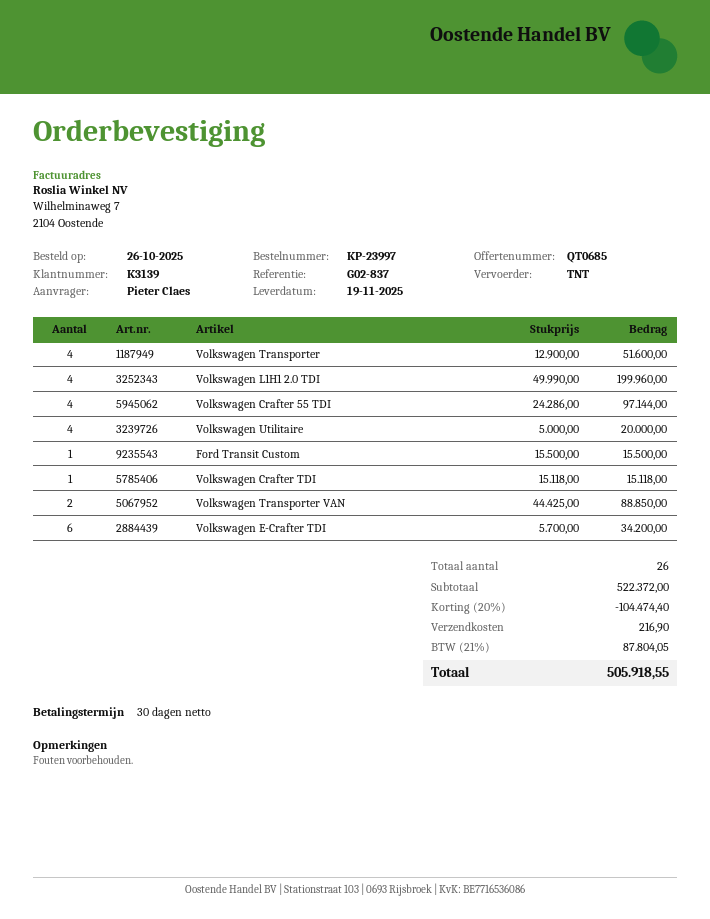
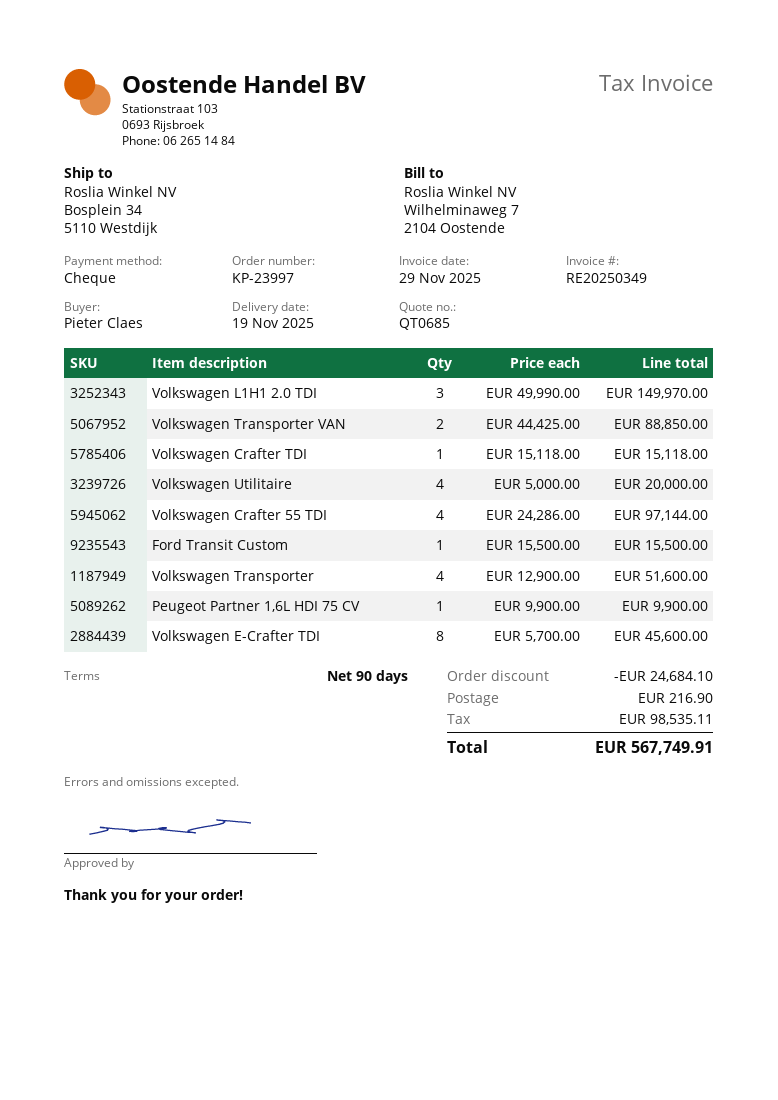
payment terms: 30 days -> 90 days
Volkswagen L1H1 2.0 TDI: 4 x 49990.00 = 199960.00 -> 3 x 49990.00 = 149970.00
Volkswagen E-Crafter TDI: 6 x 5700.00 = 34200.00 -> 8 x 5700.00 = 45600.00
Peugeot Partner 1,6L HDI 75 CV: none -> 1 x 9900.00 = 9900.00
discount: 104474.40 -> 24684.10
tax: 87804.05 -> 98535.11
total: 505918.55 -> 567749.91

